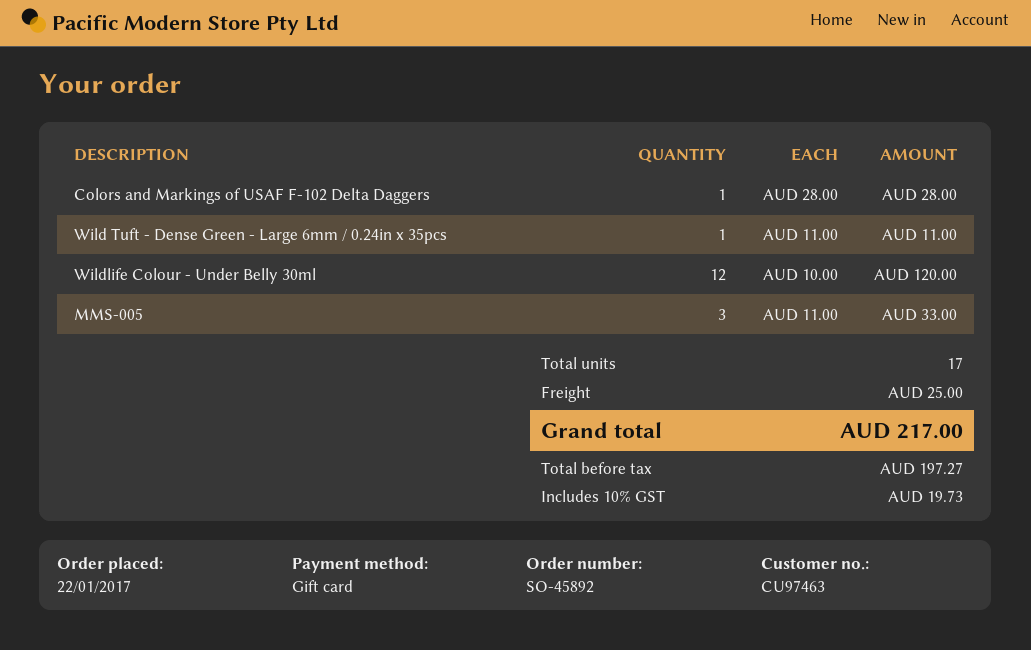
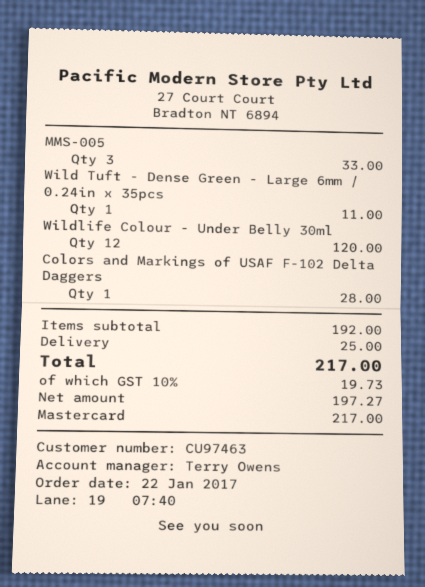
payment method: gift card -> Mastercard

